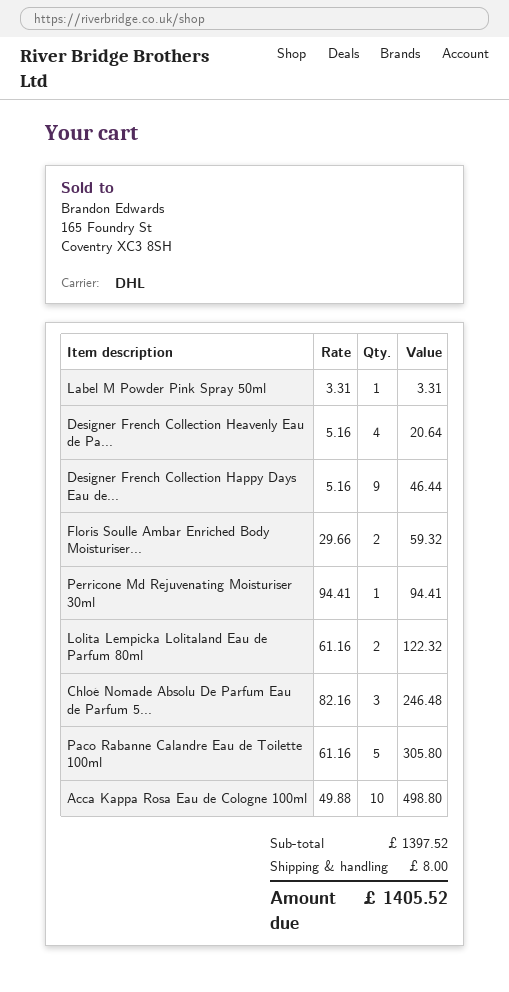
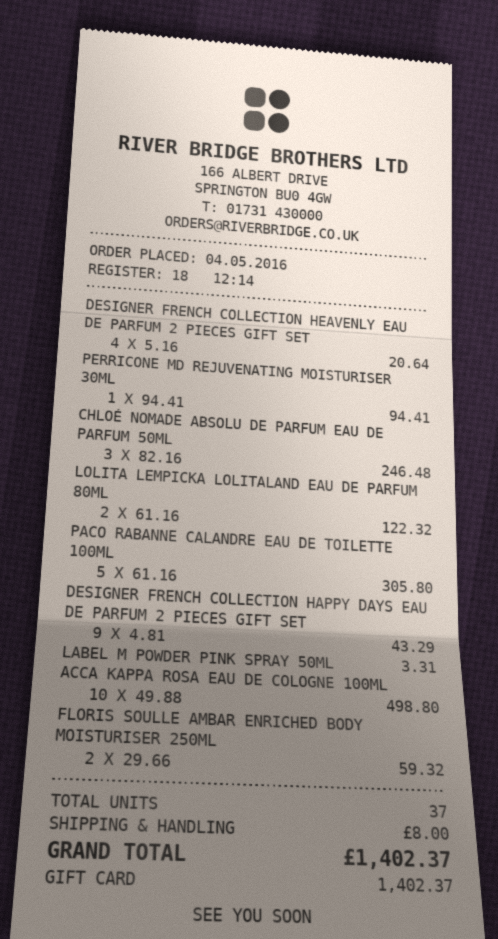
Designer French Collection Happy Days Eau de...: 9 x 5.16 = 46.44 -> 9 x 4.81 = 43.29
total: 1405.52 -> 1402.37

